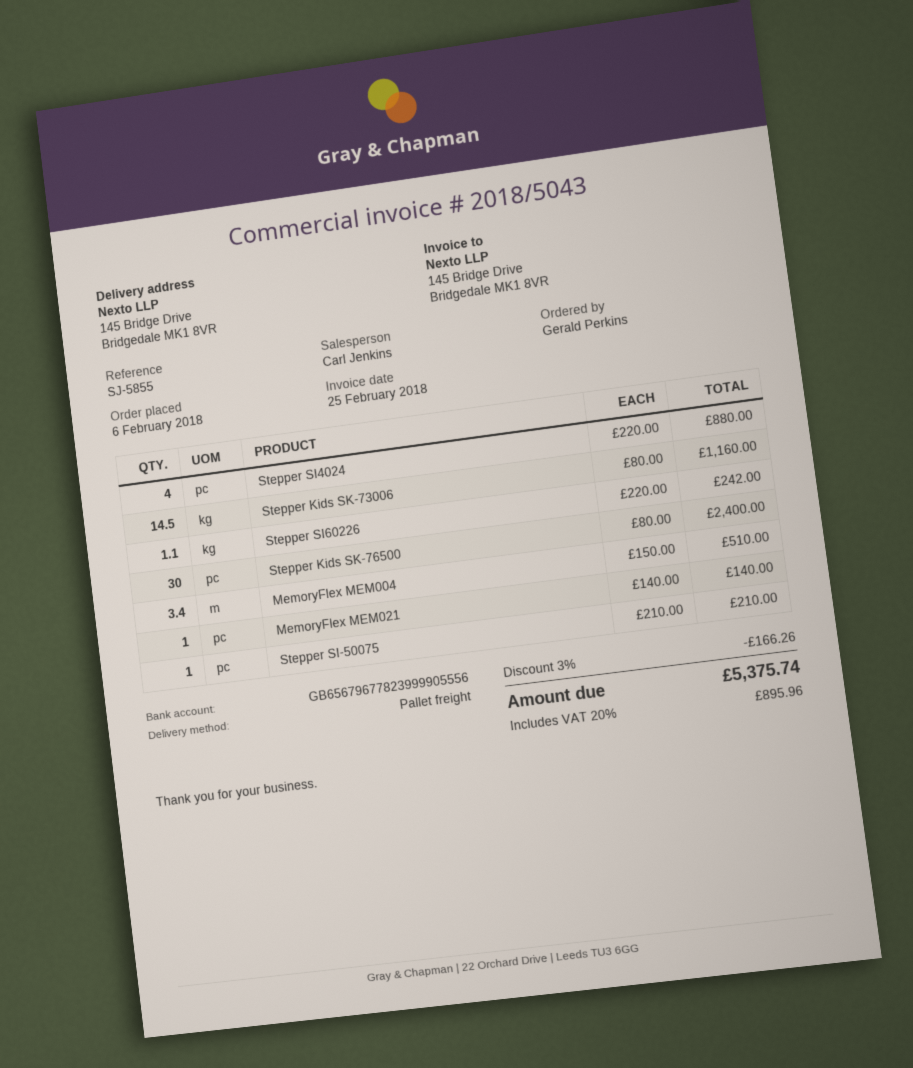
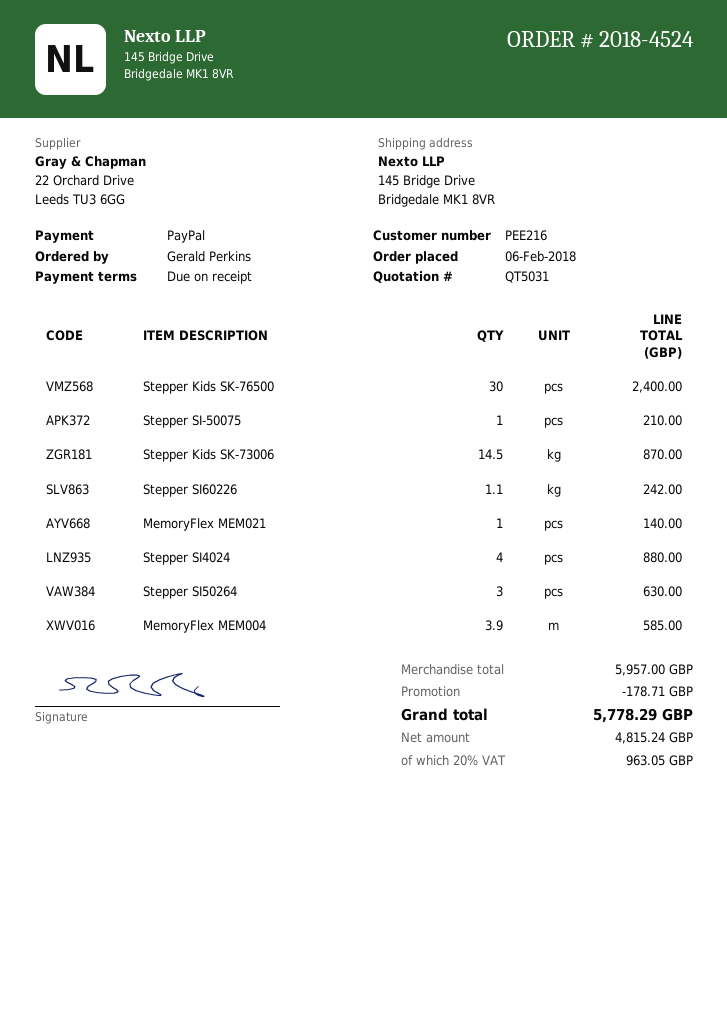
Stepper Kids SK-73006: 14.5 for 1160.00 -> 14.5 for 870.00
MemoryFlex MEM004: 3.4 for 510.00 -> 3.9 for 585.00
Stepper SI50264: none -> 3 for 630.00
discount: 166.26 -> 178.71
tax: 20% = 895.96 -> 20% = 963.05
total: 5375.74 -> 5778.29

